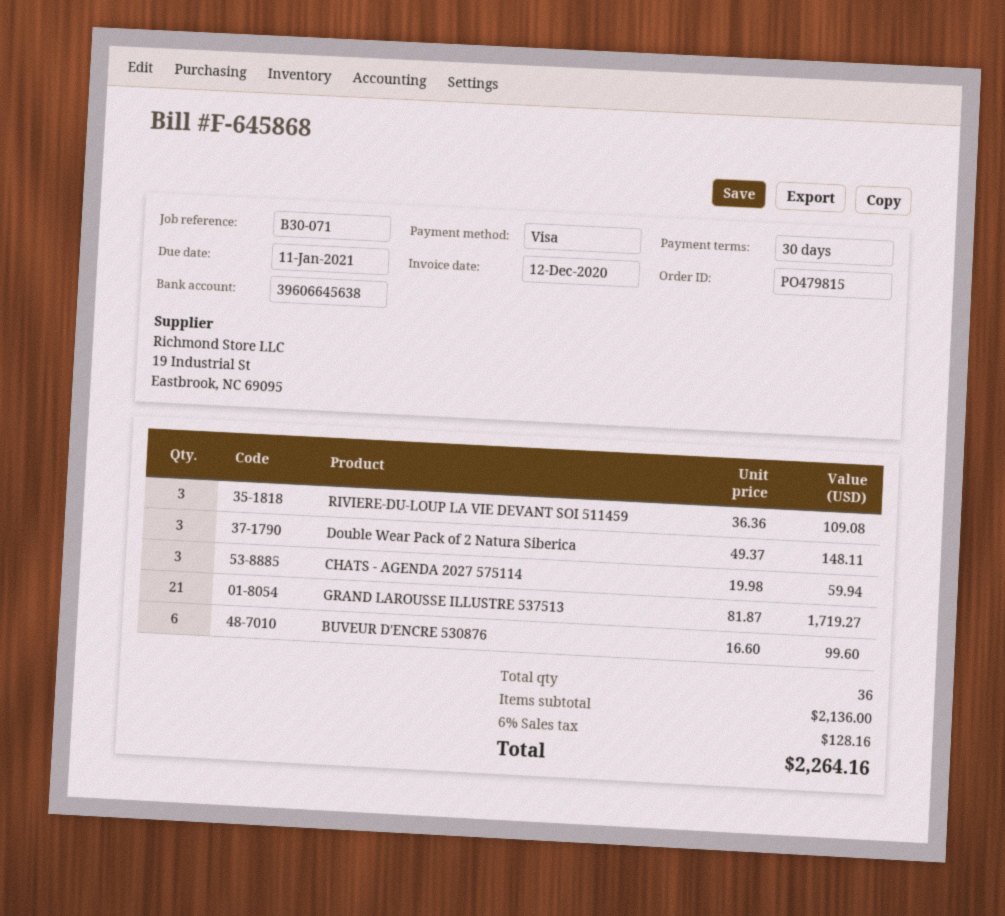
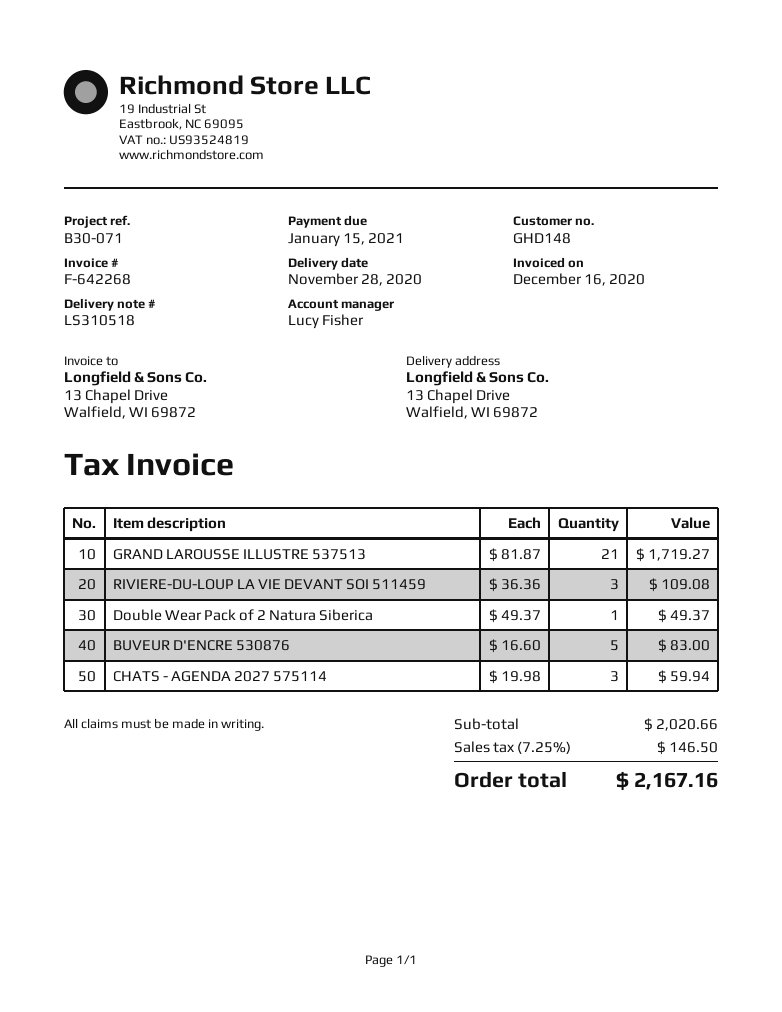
invoice number: F-645868 -> F-642268
invoice date: 2020-12-12 -> 2020-12-16
due date: 2021-01-11 -> 2021-01-15
Double Wear Pack of 2 Natura Siberica: 3 x 49.37 = 148.11 -> 1 x 49.37 = 49.37
BUVEUR D'ENCRE 530876: 6 x 16.60 = 99.60 -> 5 x 16.60 = 83.00
subtotal: 2136.00 -> 2020.66
tax: 6% = 128.16 -> 7.25% = 146.50
total: 2264.16 -> 2167.16

